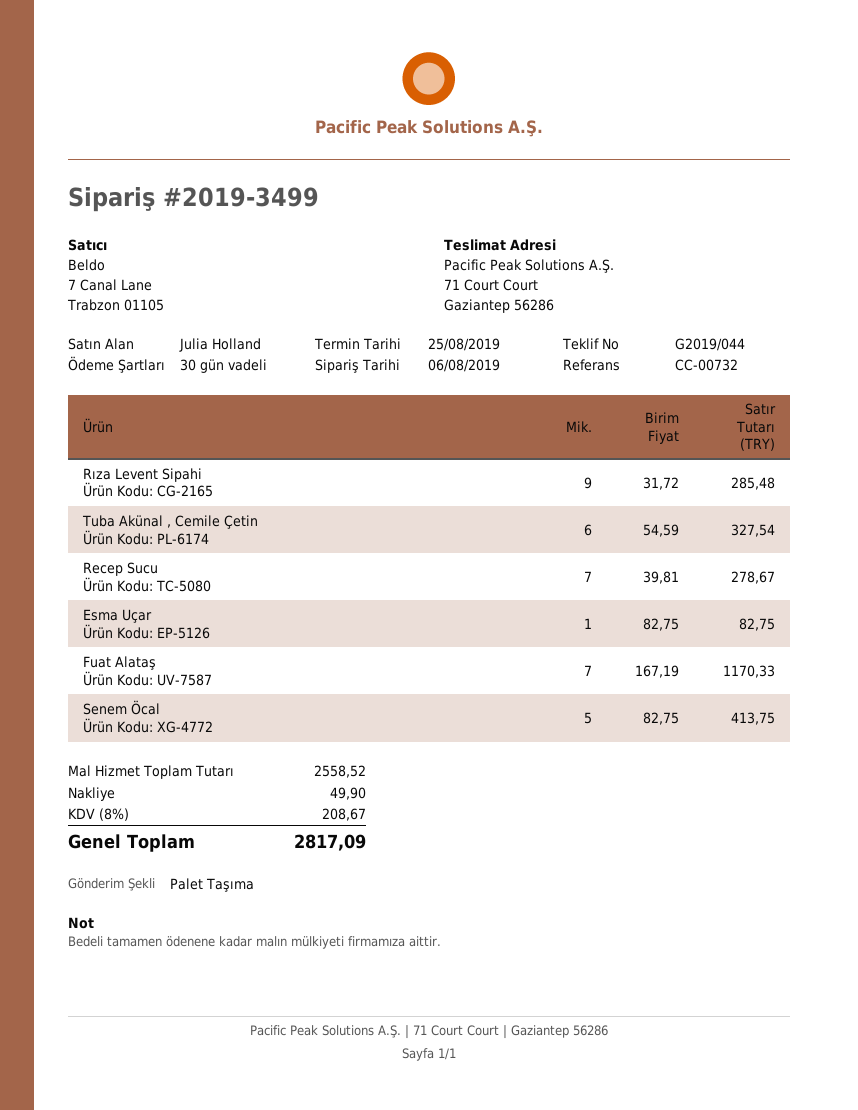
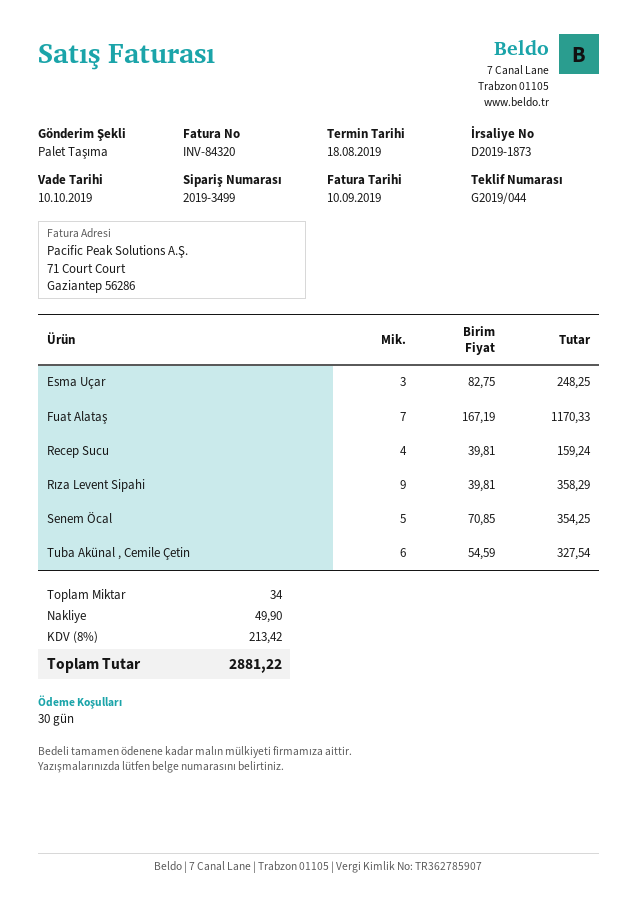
delivery date: 2019-08-25 -> 2019-08-18
Rıza Levent Sipahi: 9 x 31.72 = 285.48 -> 9 x 39.81 = 358.29
Recep Sucu: 7 x 39.81 = 278.67 -> 4 x 39.81 = 159.24
Esma Uçar: 1 x 82.75 = 82.75 -> 3 x 82.75 = 248.25
Senem Öcal: 5 x 82.75 = 413.75 -> 5 x 70.85 = 354.25
tax: 8% = 208.67 -> 8% = 213.42
total: 2817.09 -> 2881.22

